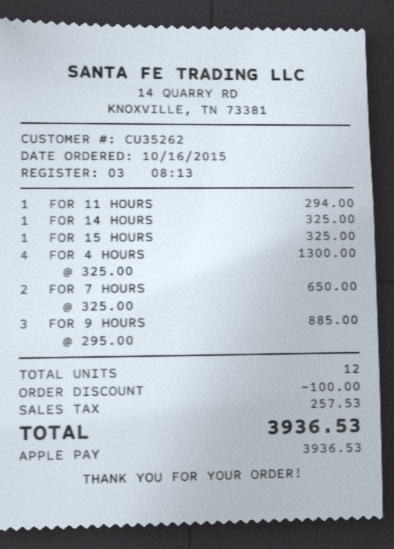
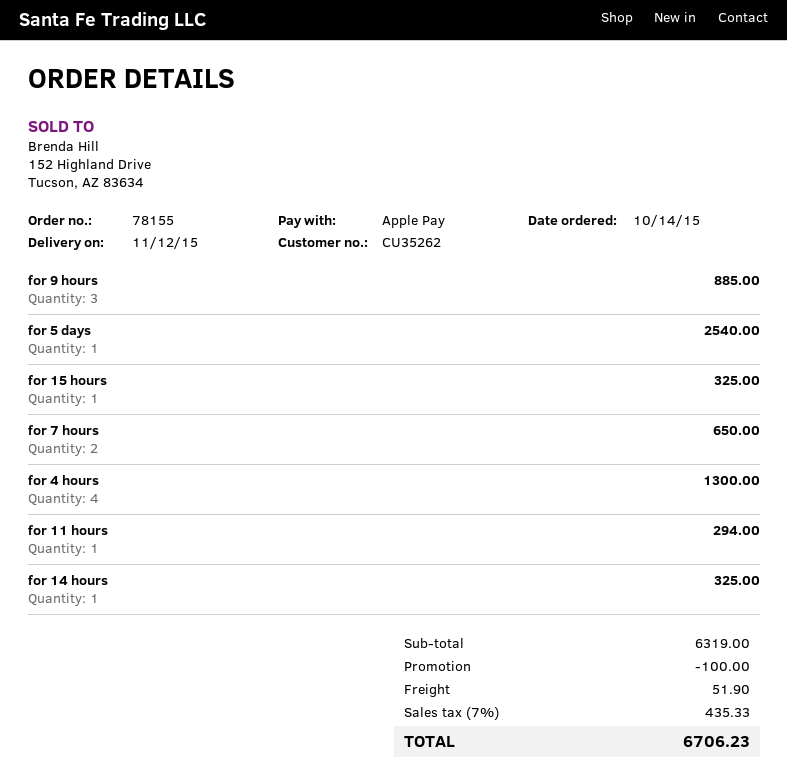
order date: 2015-10-16 -> 2015-10-14
for 5 days: none -> 1 for 2540.00
shipping: none -> 51.90
tax: 257.53 -> 435.33
total: 3936.53 -> 6706.23

